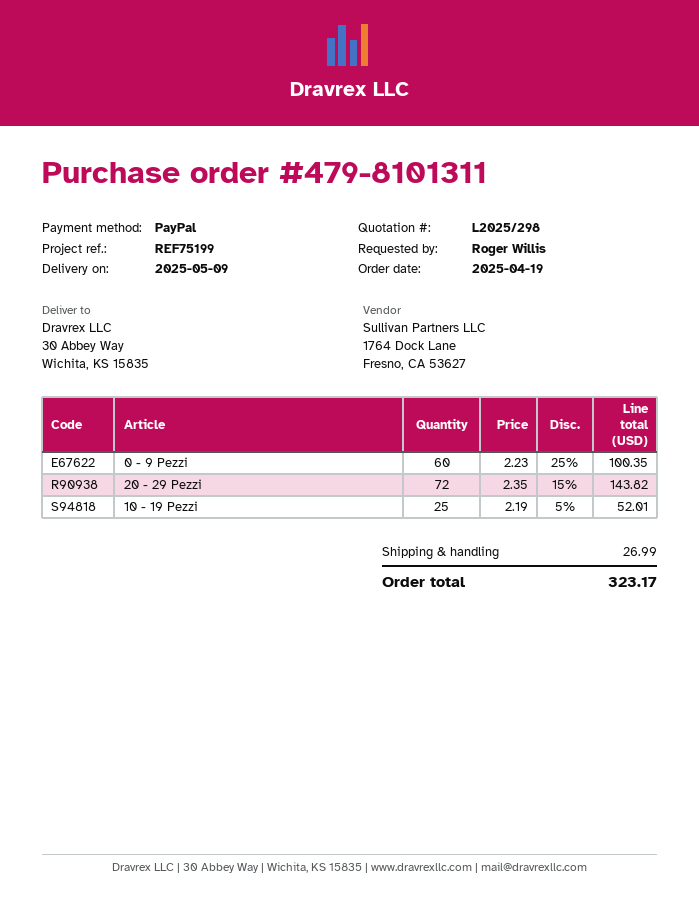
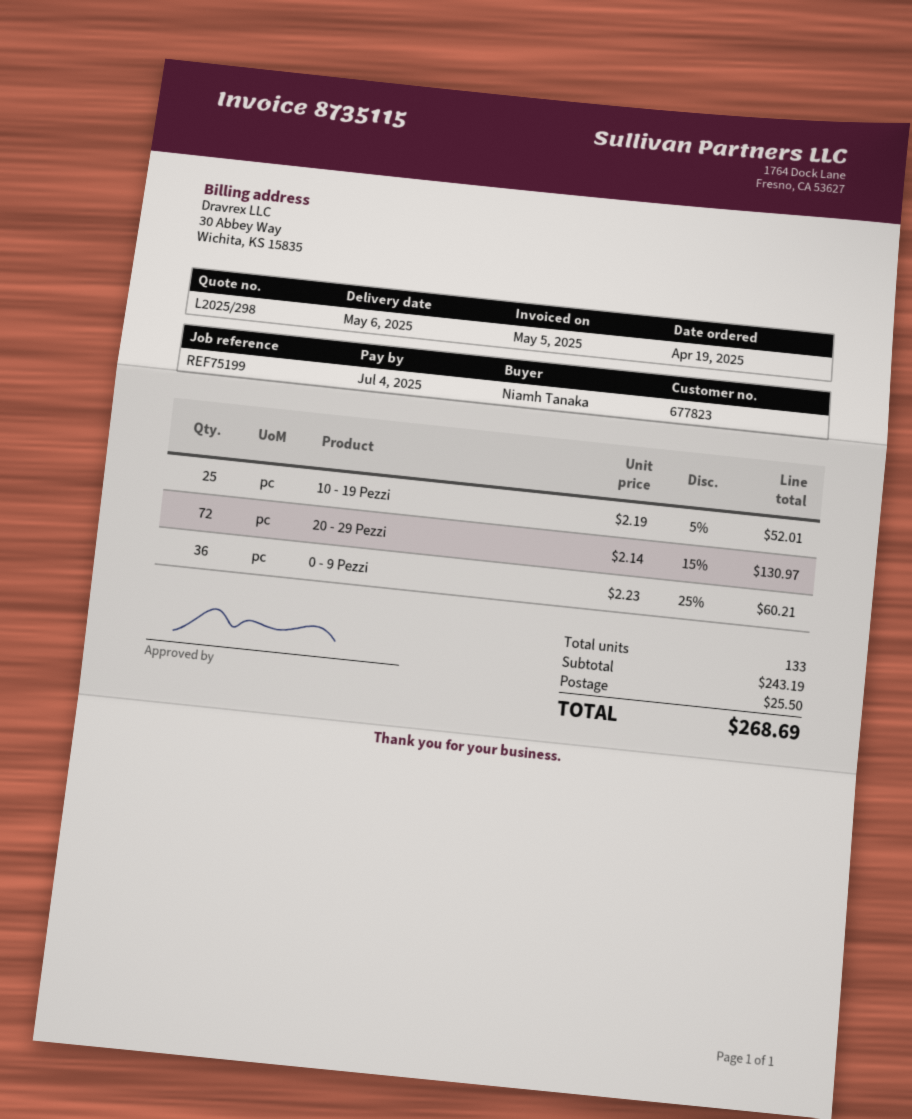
delivery date: 2025-05-09 -> 2025-05-06
ordered by: Roger Willis -> Niamh Tanaka
0 - 9 Pezzi: 60 x 2.23 - 25% = 100.35 -> 36 x 2.23 - 25% = 60.21
20 - 29 Pezzi: 72 x 2.35 - 15% = 143.82 -> 72 x 2.14 - 15% = 130.97
shipping: 26.99 -> 25.50
total: 323.17 -> 268.69

